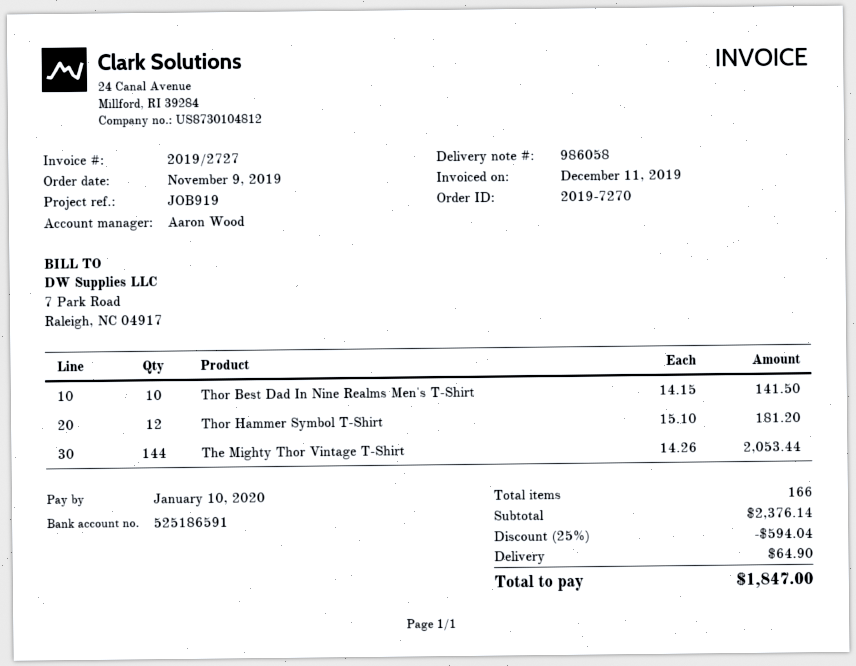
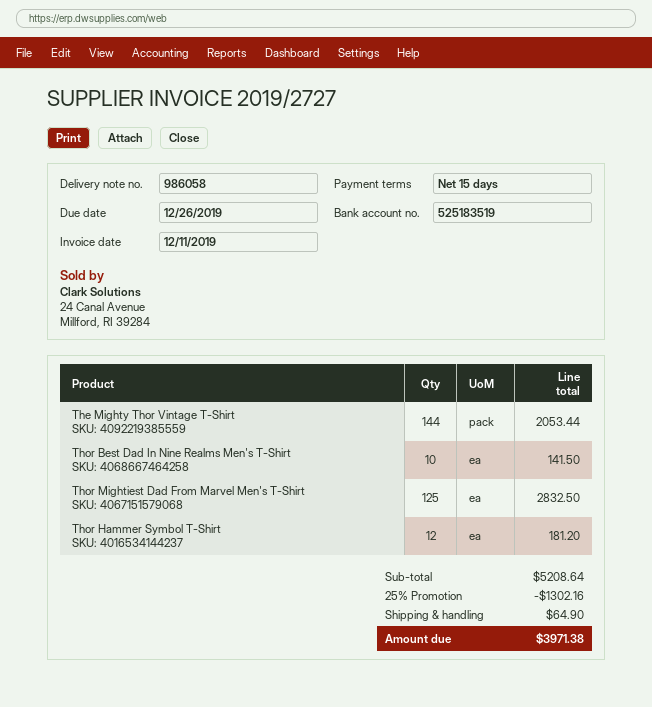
due date: 2020-01-10 -> 2019-12-26
bank account: 525186591 -> 525183519
Thor Mightiest Dad From Marvel Men's T-Shirt: none -> 125 for 2832.50
subtotal: 2376.14 -> 5208.64
discount: 25% = 594.04 -> 25% = 1302.16
total: 1847.00 -> 3971.38

